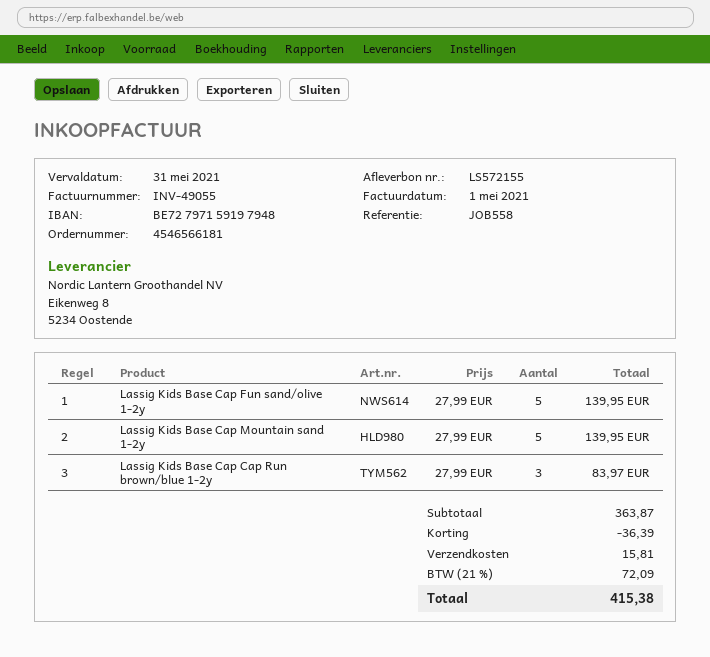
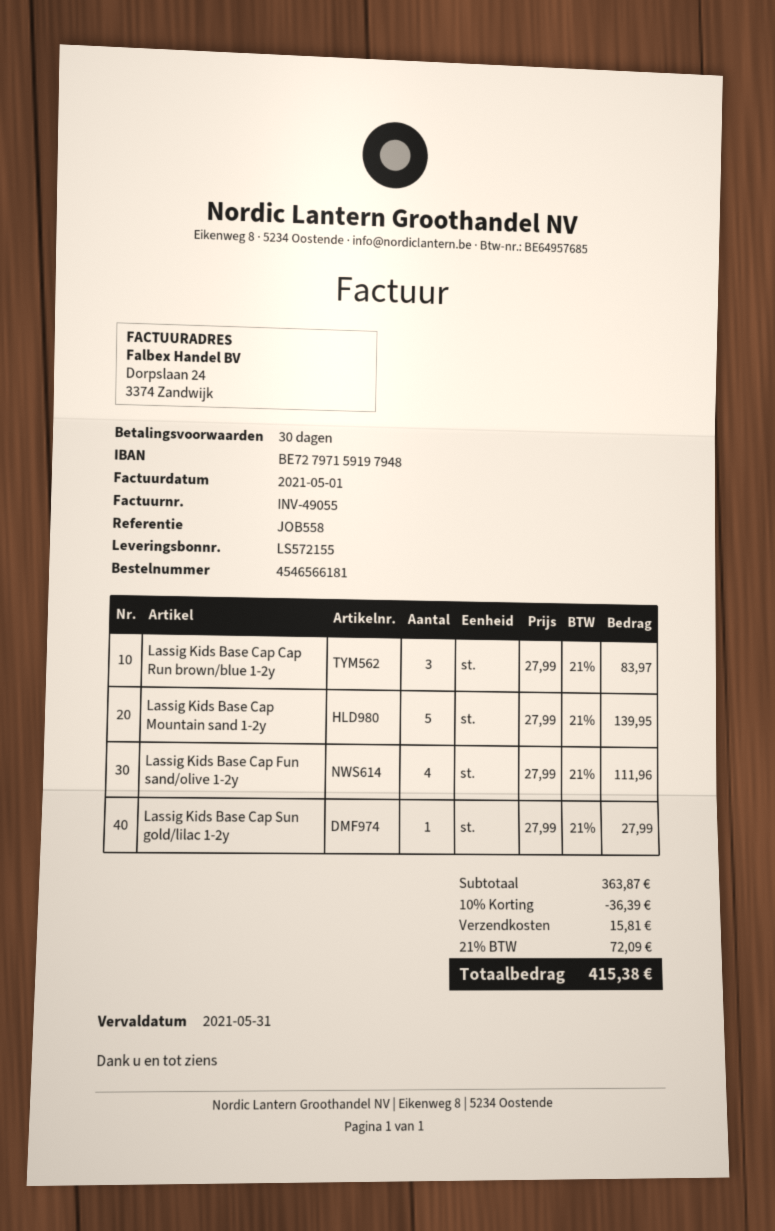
Lassig Kids Base Cap Fun sand/olive 1-2y: 5 x 27.99 = 139.95 -> 4 x 27.99 = 111.96
Lassig Kids Base Cap Sun gold/lilac 1-2y: none -> 1 x 27.99 = 27.99

